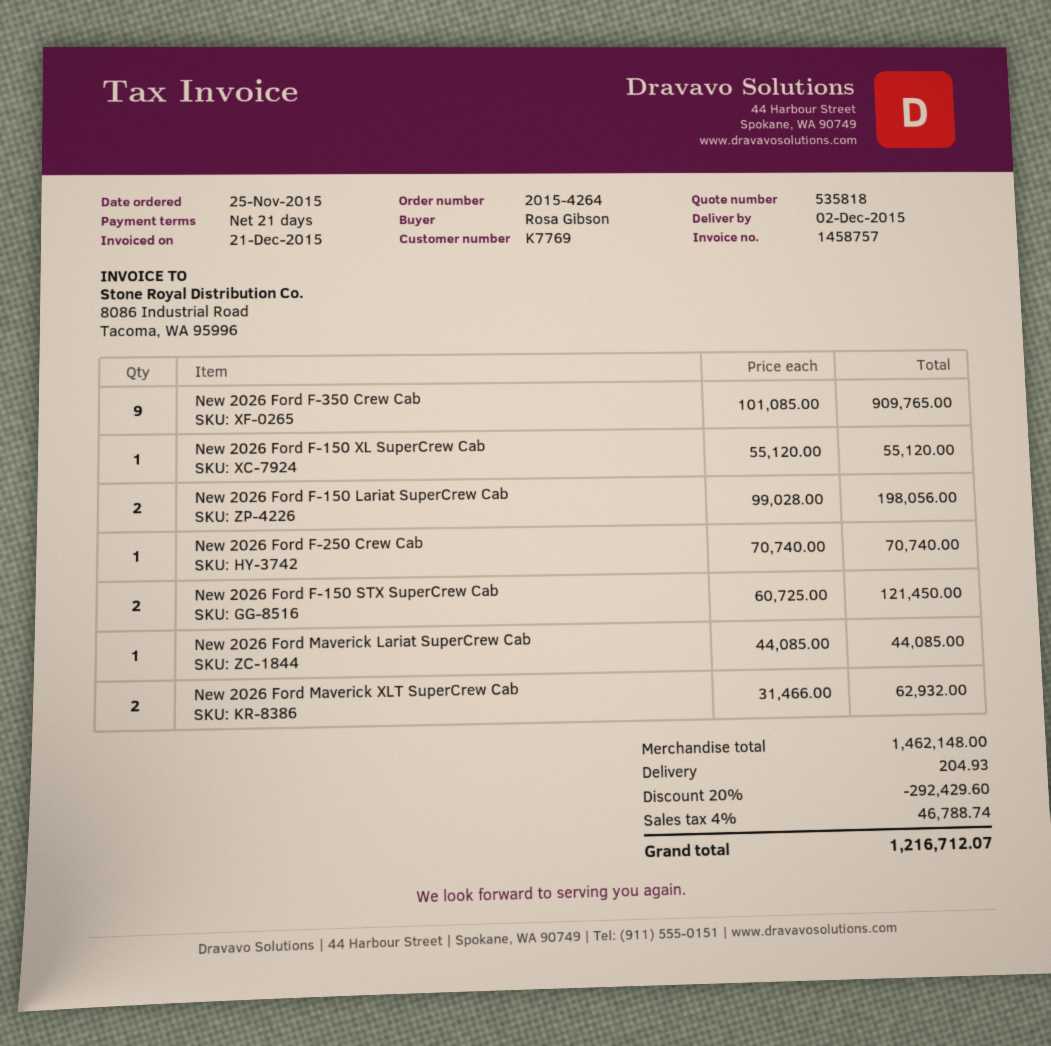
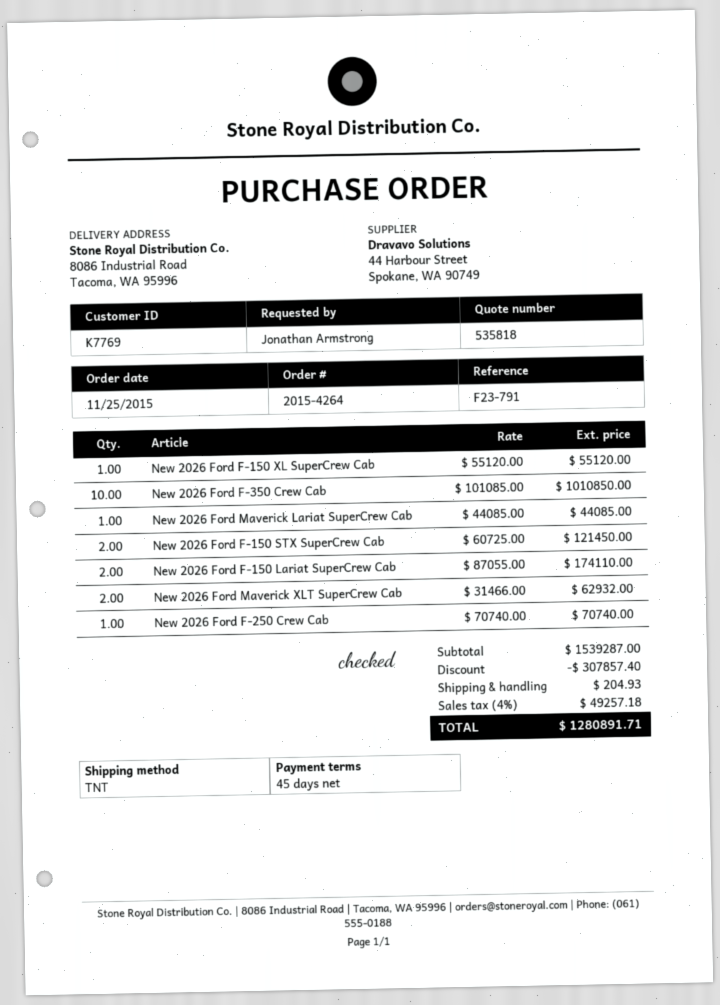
payment terms: 21 days -> 45 days
ordered by: Rosa Gibson -> Jonathan Armstrong
New 2026 Ford F-350 Crew Cab: 9 x 101085.00 = 909765.00 -> 10 x 101085.00 = 1010850.00
New 2026 Ford F-150 Lariat SuperCrew Cab: 2 x 99028.00 = 198056.00 -> 2 x 87055.00 = 174110.00
subtotal: 1462148.00 -> 1539287.00
discount: 292429.60 -> 307857.40
tax: 4% = 46788.74 -> 4% = 49257.18
total: 1216712.07 -> 1280891.71

